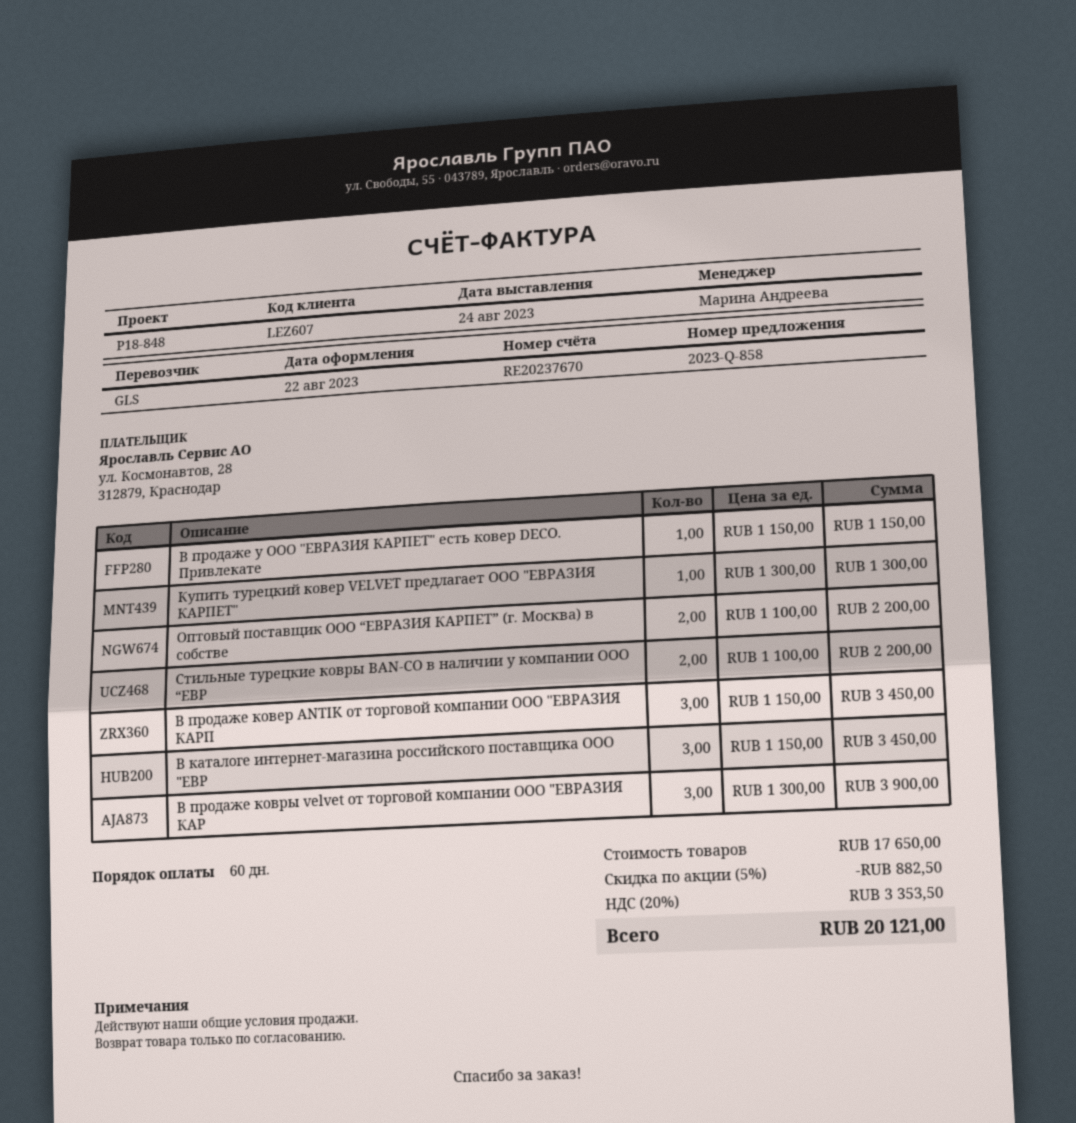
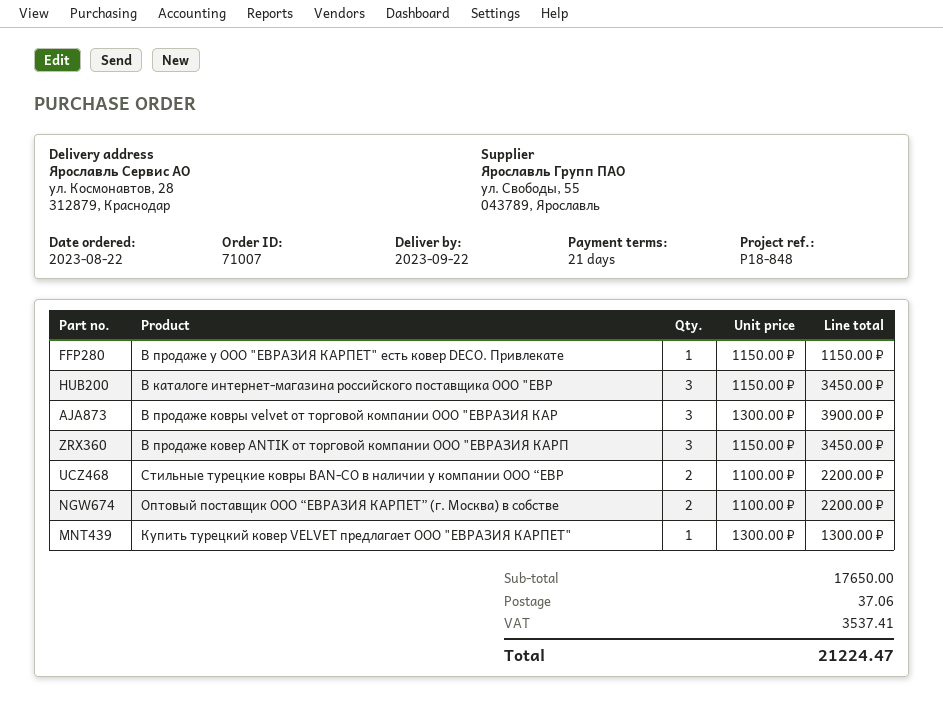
payment terms: 60 days -> 21 days
discount: 5% = 882.50 -> none
shipping: none -> 37.06
tax: 3353.50 -> 3537.41
total: 20121.00 -> 21224.47

